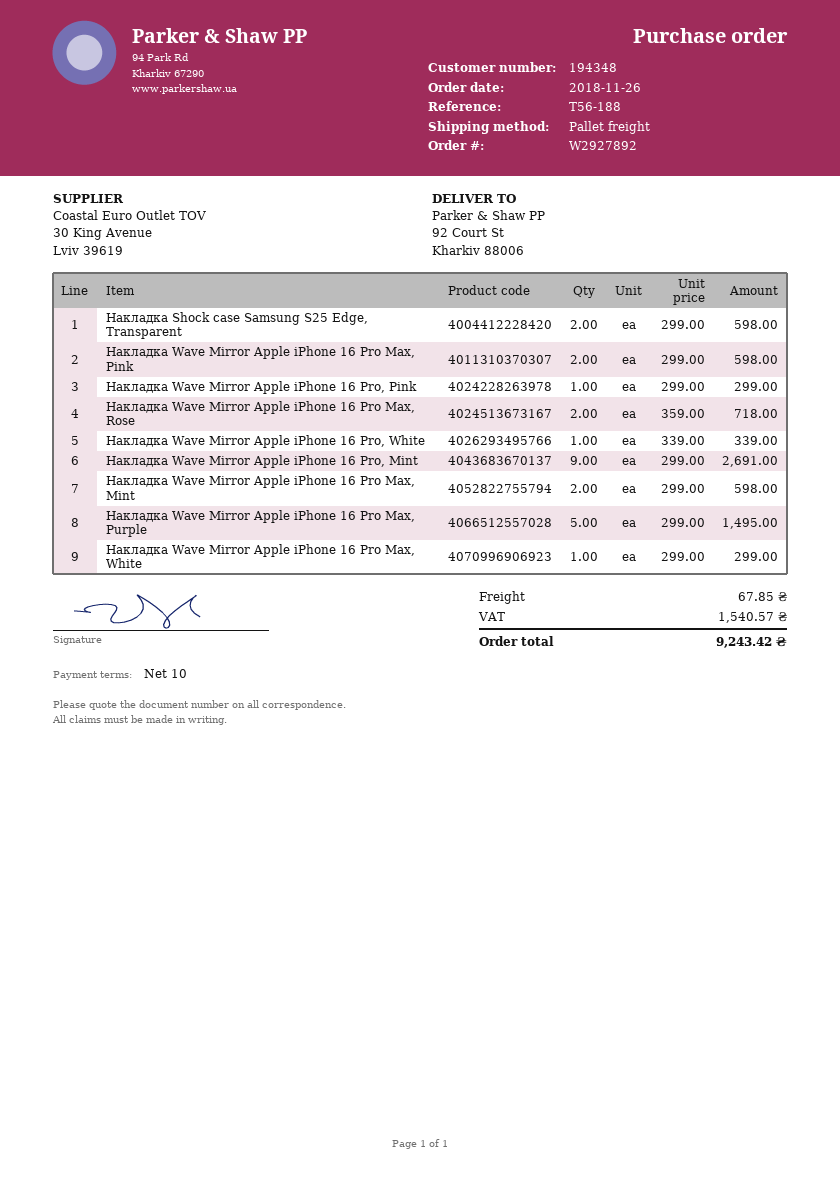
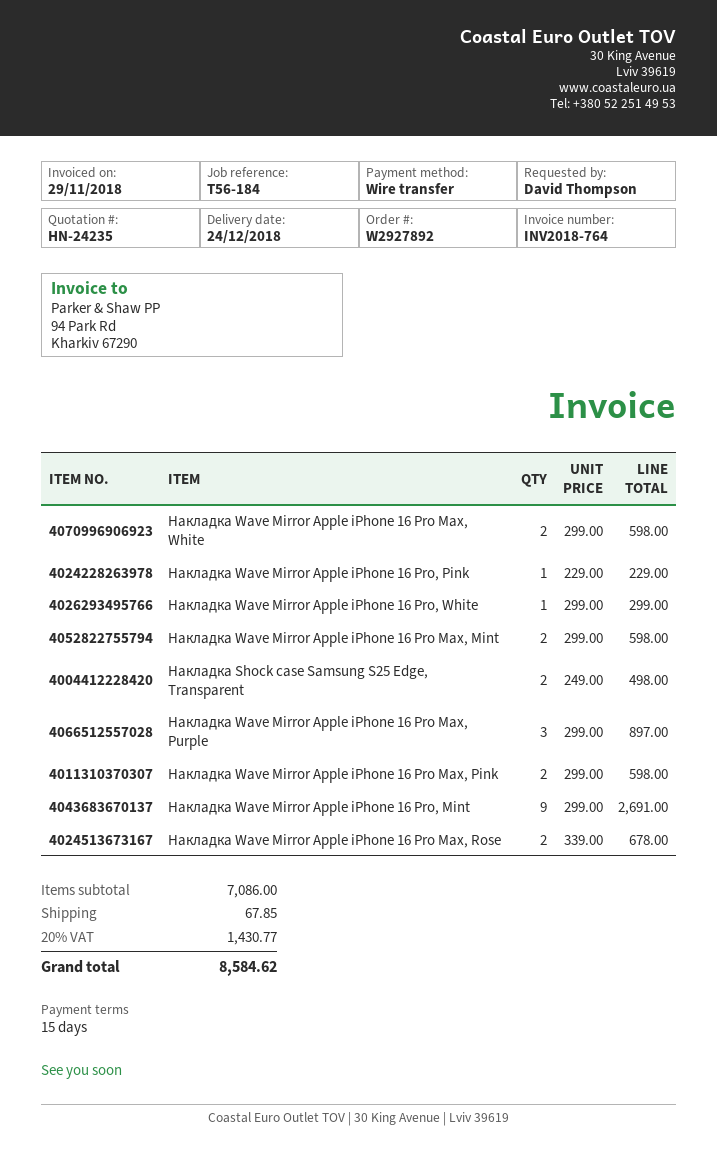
payment terms: 10 days -> 15 days
reference: T56-188 -> T56-184
Накладка Shock case Samsung S25 Edge, Transparent: 2 x 299.00 = 598.00 -> 2 x 249.00 = 498.00
Накладка Wave Mirror Apple iPhone 16 Pro, Pink: 1 x 299.00 = 299.00 -> 1 x 229.00 = 229.00
Накладка Wave Mirror Apple iPhone 16 Pro Max, Rose: 2 x 359.00 = 718.00 -> 2 x 339.00 = 678.00
Накладка Wave Mirror Apple iPhone 16 Pro, White: 1 x 339.00 = 339.00 -> 1 x 299.00 = 299.00
Накладка Wave Mirror Apple iPhone 16 Pro Max, Purple: 5 x 299.00 = 1495.00 -> 3 x 299.00 = 897.00
Накладка Wave Mirror Apple iPhone 16 Pro Max, White: 1 x 299.00 = 299.00 -> 2 x 299.00 = 598.00
tax: 1540.57 -> 1430.77
total: 9243.42 -> 8584.62

